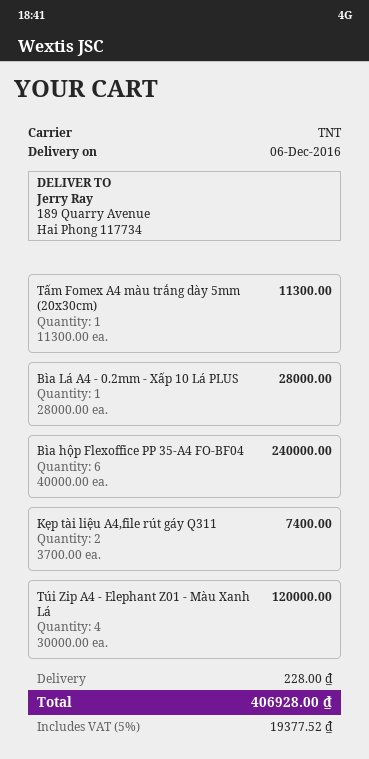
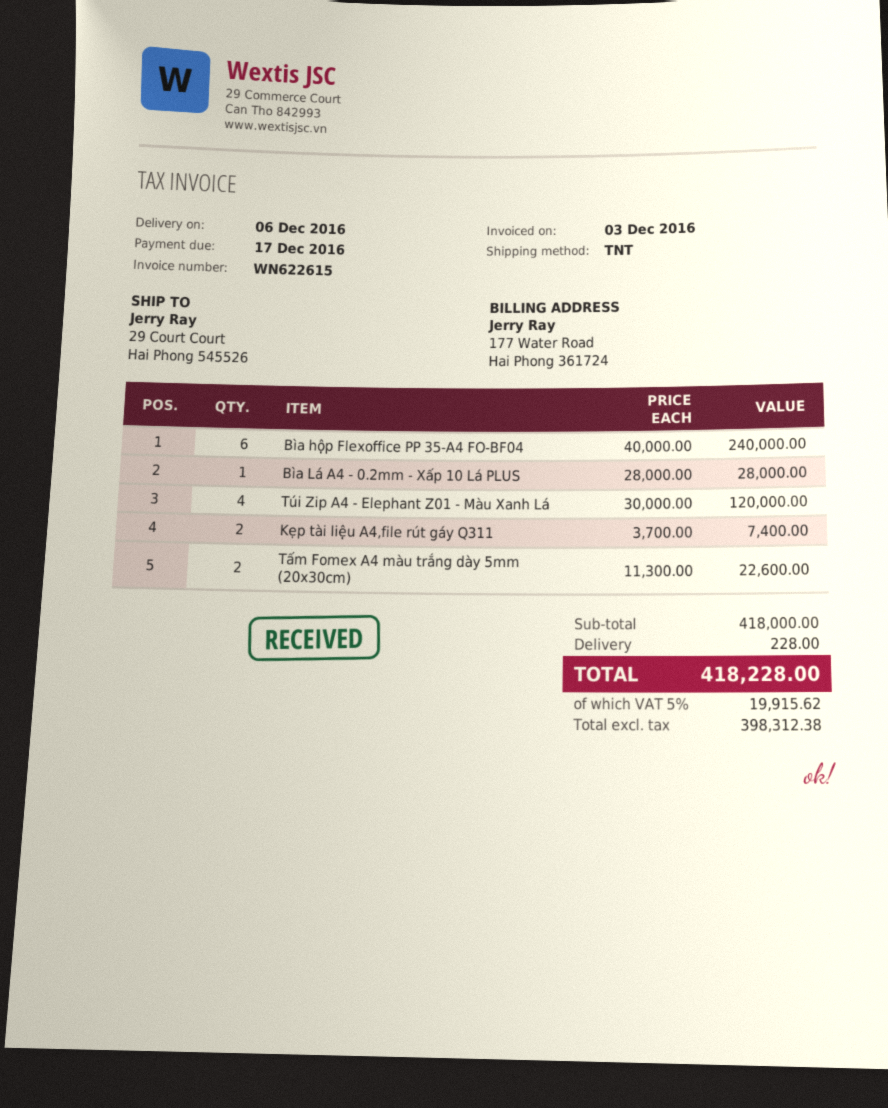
ship to: 189 Quarry Avenue, Hai Phong 117734 -> 29 Court Court, Hai Phong 545526
Tấm Fomex A4 màu trắng dày 5mm (20x30cm): 1 x 11300.00 = 11300.00 -> 2 x 11300.00 = 22600.00
tax: 5% = 19377.52 -> 5% = 19915.62
total: 406928.00 -> 418228.00

